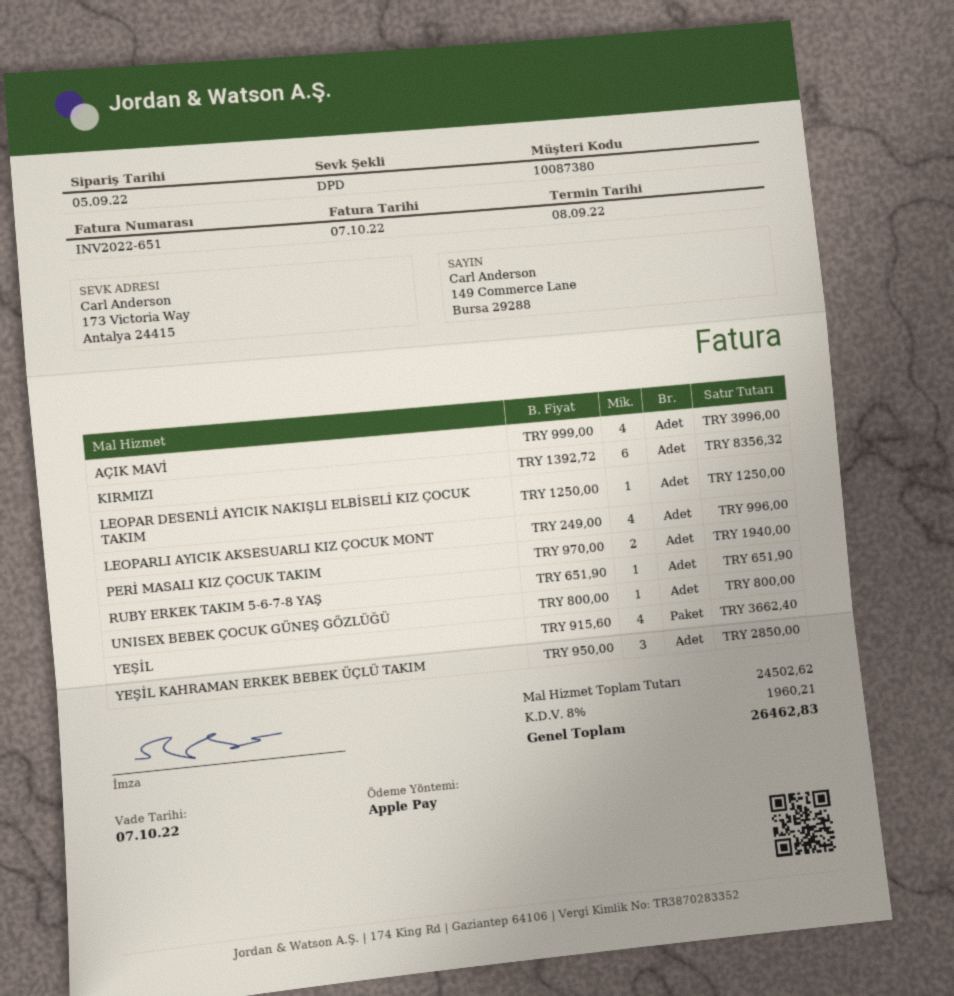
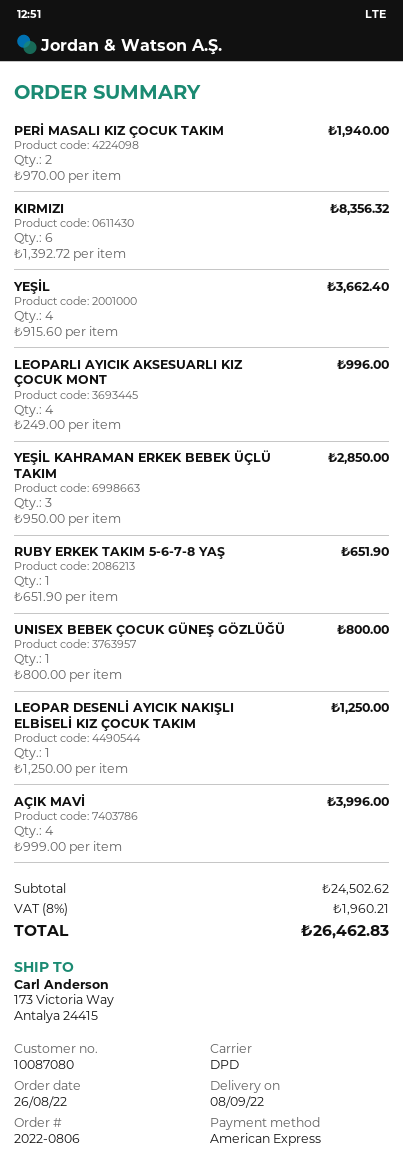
order date: 2022-09-05 -> 2022-08-26
customer number: 10087380 -> 10087080
payment method: Apple Pay -> American Express

